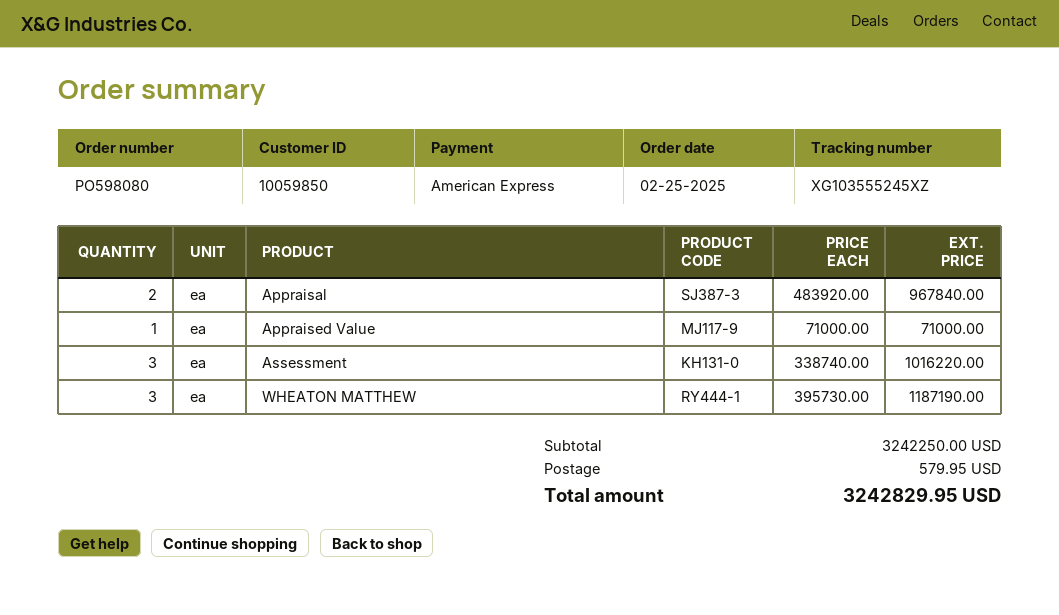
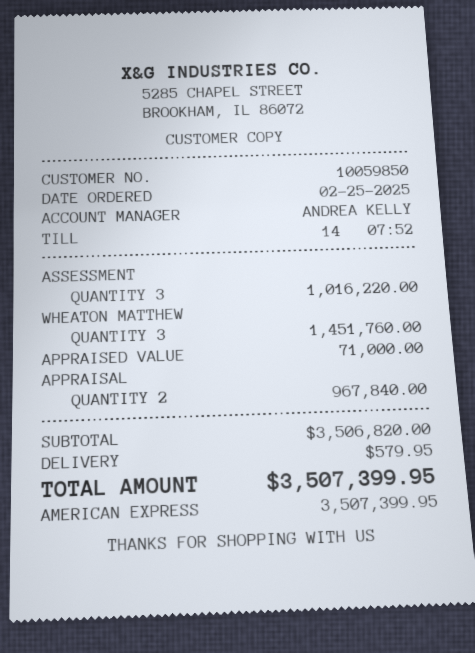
WHEATON MATTHEW: 3 for 1187190.00 -> 3 for 1451760.00
subtotal: 3242250.00 -> 3506820.00
total: 3242829.95 -> 3507399.95

